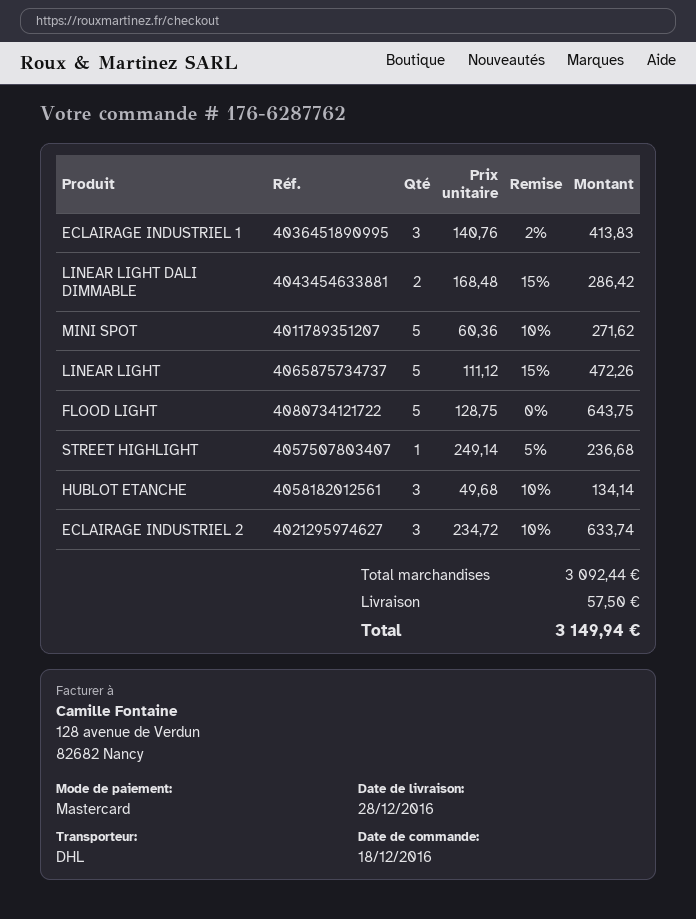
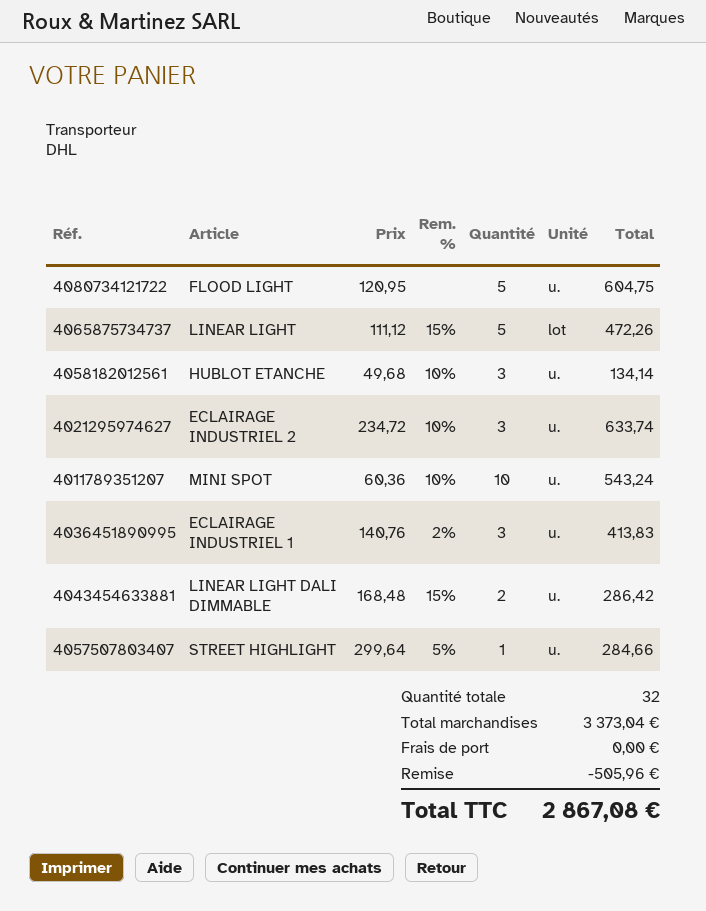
MINI SPOT: 5 x 60.36 - 10% = 271.62 -> 10 x 60.36 - 10% = 543.24
FLOOD LIGHT: 5 x 128.75 = 643.75 -> 5 x 120.95 = 604.75
STREET HIGHLIGHT: 1 x 249.14 - 5% = 236.68 -> 1 x 299.64 - 5% = 284.66
subtotal: 3092.44 -> 3373.04
discount: none -> 505.96
shipping: 57.50 -> 0.00
total: 3149.94 -> 2867.08

